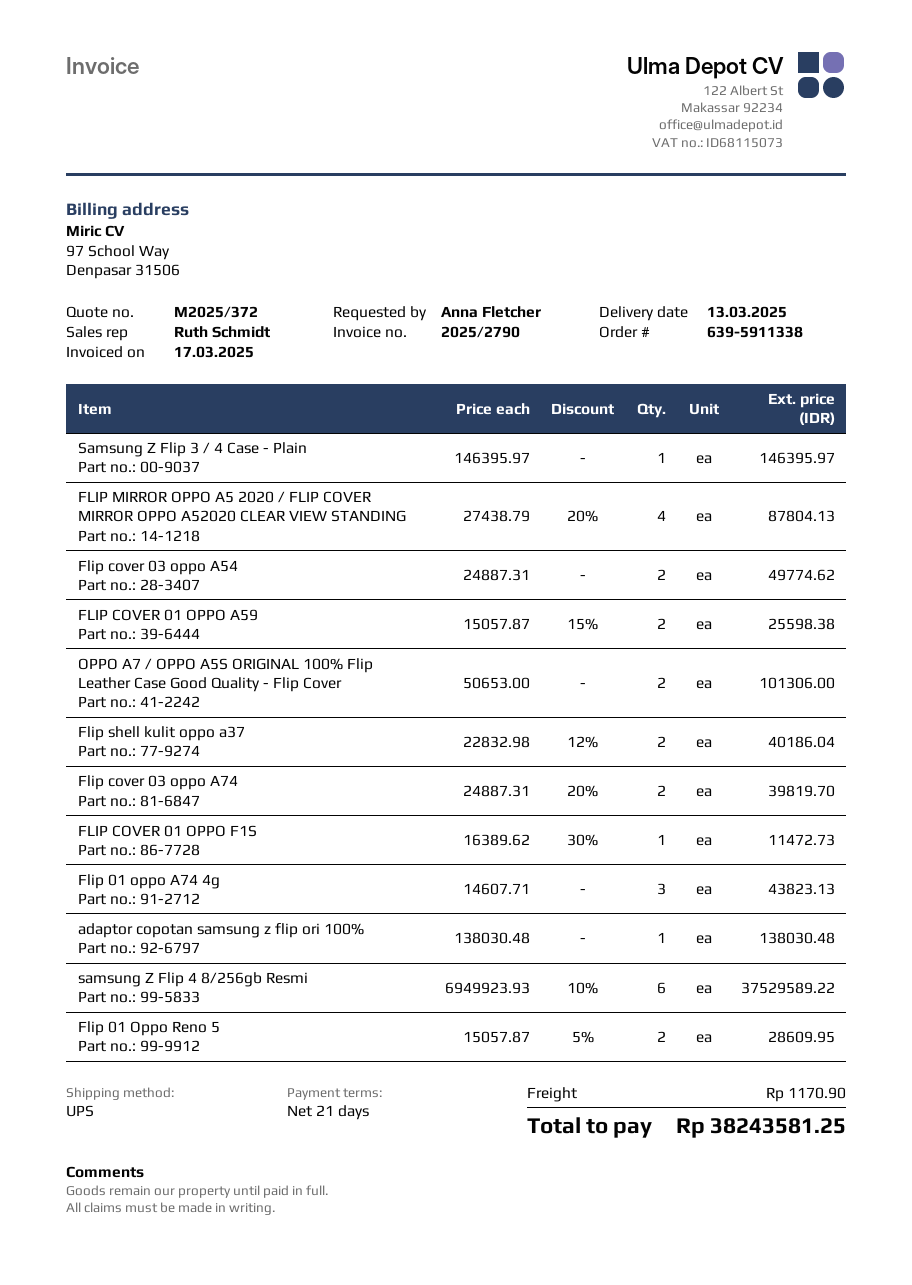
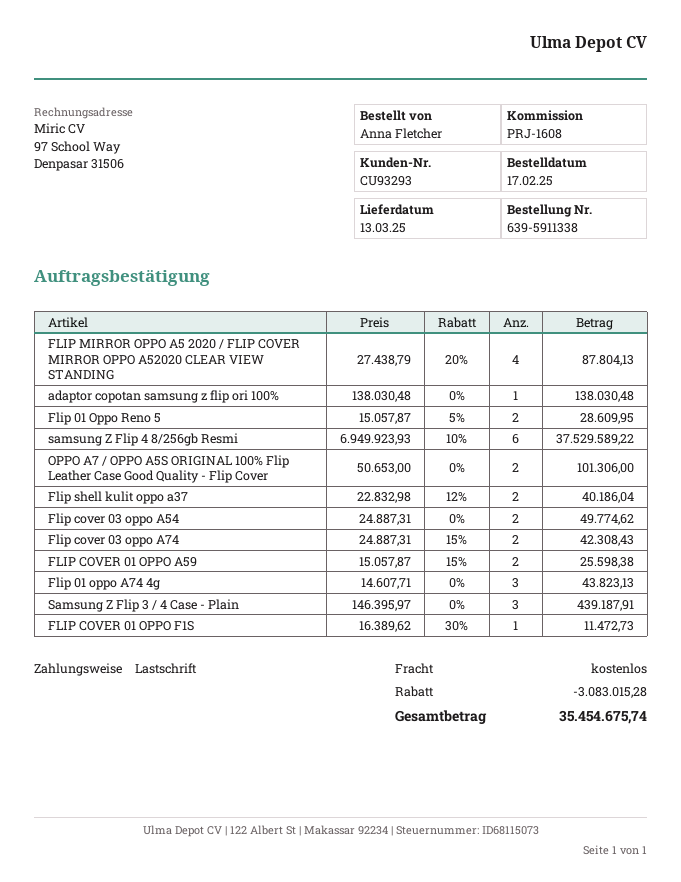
Samsung Z Flip 3 / 4 Case - Plain: 1 x 146395.97 = 146395.97 -> 3 x 146395.97 = 439187.91
Flip cover 03 oppo A74: 2 x 24887.31 - 20% = 39819.70 -> 2 x 24887.31 - 15% = 42308.43
discount: none -> 3083015.28
shipping: 1170.90 -> 0.00
total: 38243581.25 -> 35454675.74

